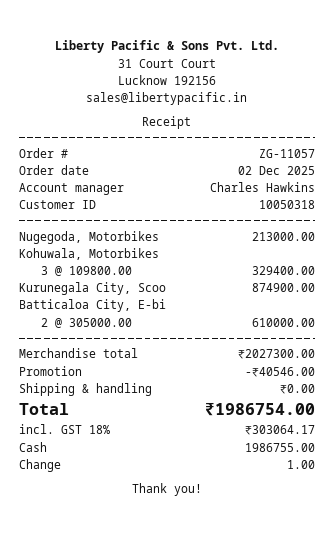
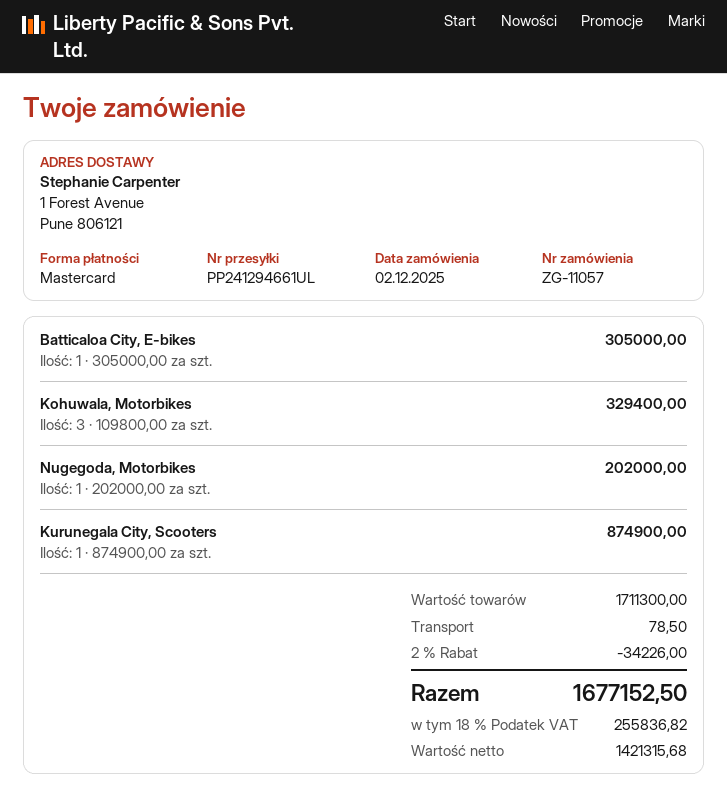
payment method: cash -> Mastercard
Nugegoda, Motorbikes: 1 x 213000.00 = 213000.00 -> 1 x 202000.00 = 202000.00
Batticaloa City, E-bi: 2 x 305000.00 = 610000.00 -> 1 x 305000.00 = 305000.00
subtotal: 2027300.00 -> 1711300.00
discount: 40546.00 -> 34226.00
shipping: 0.00 -> 78.50
tax: 18% = 303064.17 -> 18% = 255836.82
total: 1986754.00 -> 1677152.50

